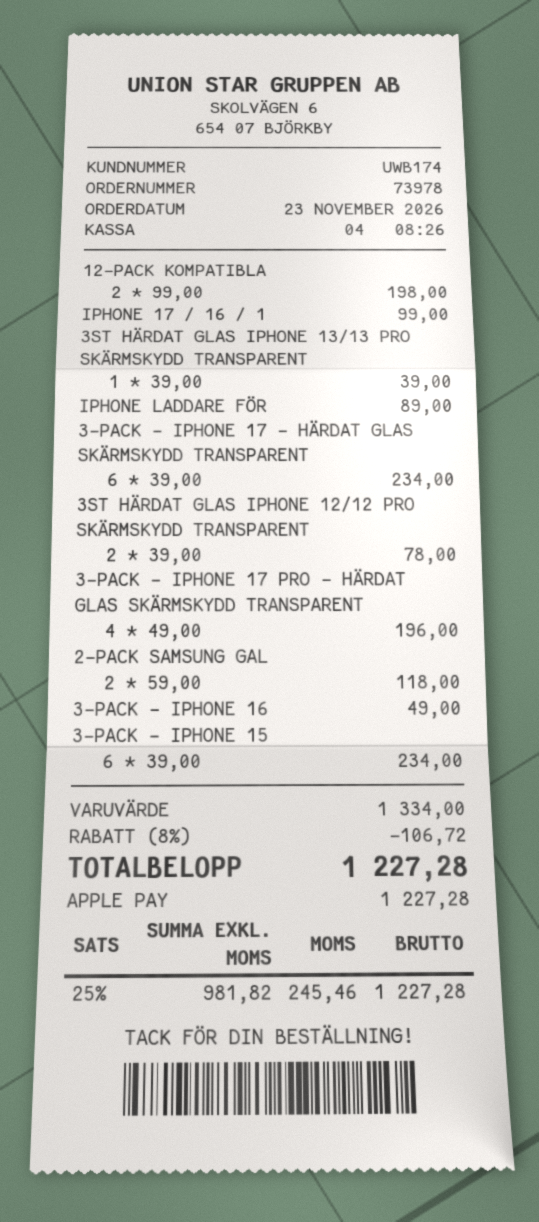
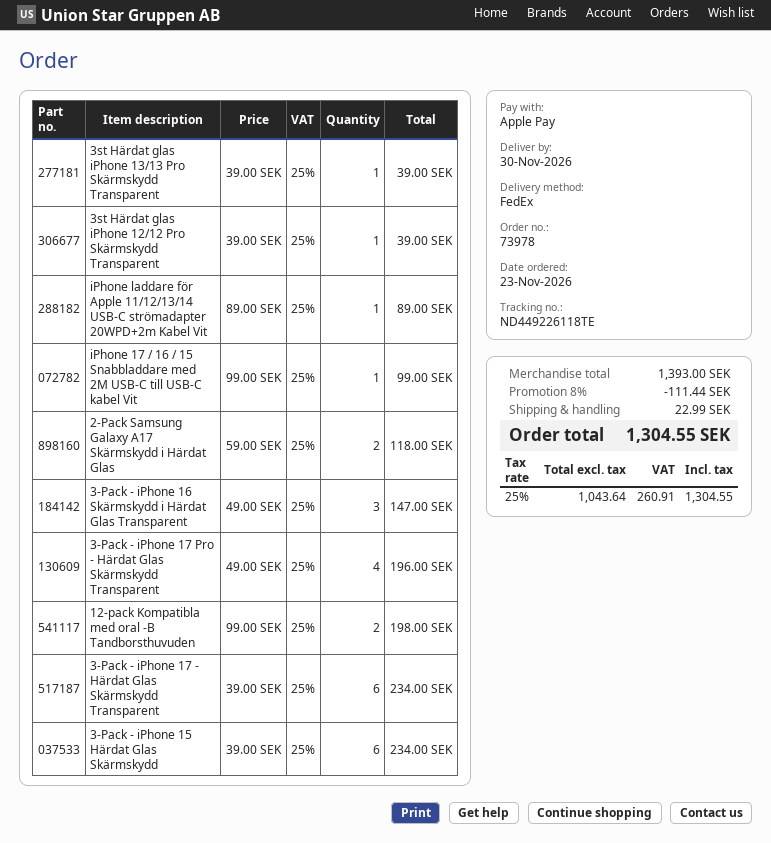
3ST HÄRDAT GLAS IPHONE 12/12 PRO SKÄRMSKYDD TRANSPARENT: 2 x 39.00 = 78.00 -> 1 x 39.00 = 39.00
3-PACK - IPHONE 16: 1 x 49.00 = 49.00 -> 3 x 49.00 = 147.00
subtotal: 1334.00 -> 1393.00
discount: 8% = 106.72 -> 8% = 111.44
shipping: none -> 22.99
net: 981.82 -> 1043.64
tax: 25% = 245.46 -> 25% = 260.91
total: 1227.28 -> 1304.55

